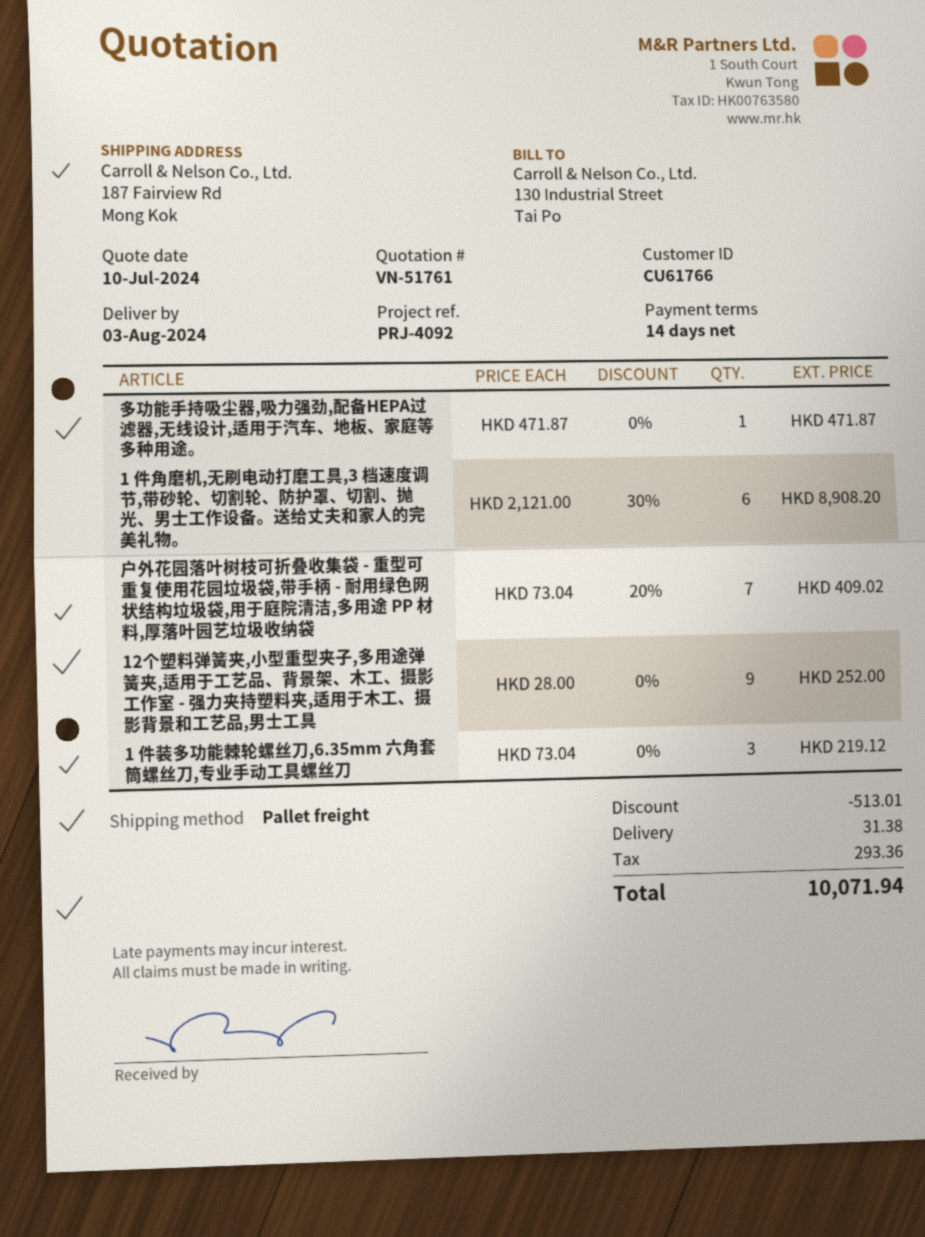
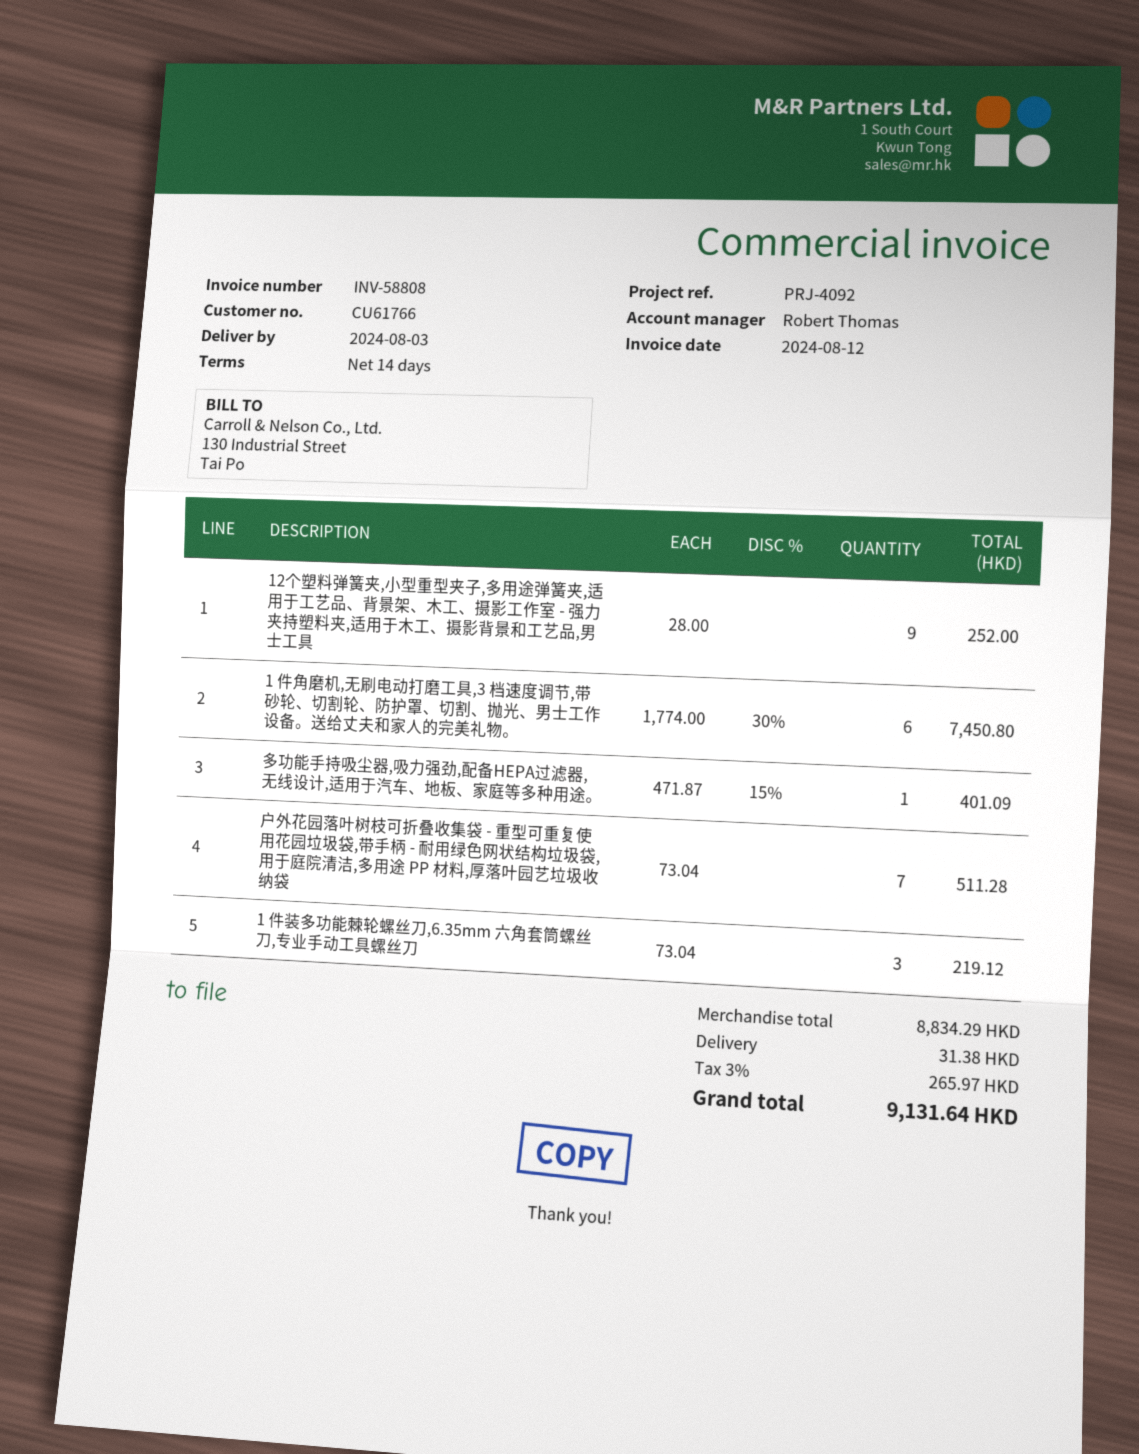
多功能手持吸尘器,吸力强劲,配备HEPA过滤器,无线设计,适用于汽车、地板、家庭等多种用途。: 1 x 471.87 = 471.87 -> 1 x 471.87 - 15% = 401.09
1 件角磨机,无刷电动打磨工具,3 档速度调节,带砂轮、切割轮、防护罩、切割、抛光、男士工作设备。送给丈夫和家人的完美礼物。: 6 x 2121.00 - 30% = 8908.20 -> 6 x 1774.00 - 30% = 7450.80
户外花园落叶树枝可折叠收集袋 - 重型可重复使用花园垃圾袋,带手柄 - 耐用绿色网状结构垃圾袋,用于庭院清洁,多用途 PP 材料,厚落叶园艺垃圾收纳袋: 7 x 73.04 - 20% = 409.02 -> 7 x 73.04 = 511.28
discount: 513.01 -> none
tax: 293.36 -> 265.97
total: 10071.94 -> 9131.64

